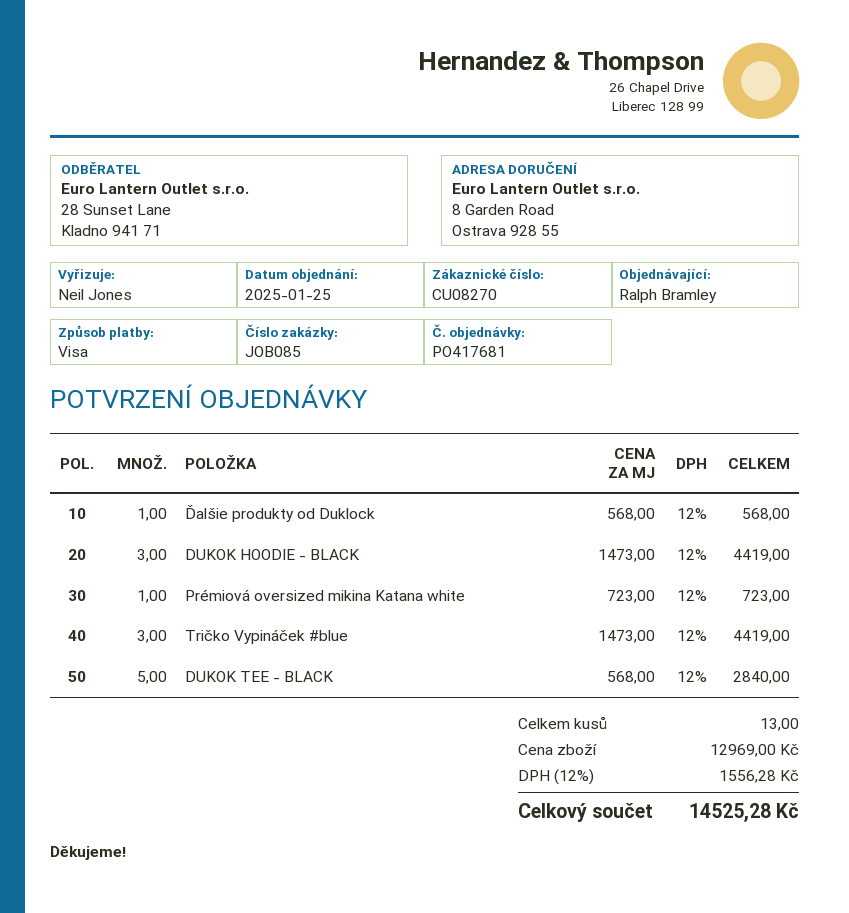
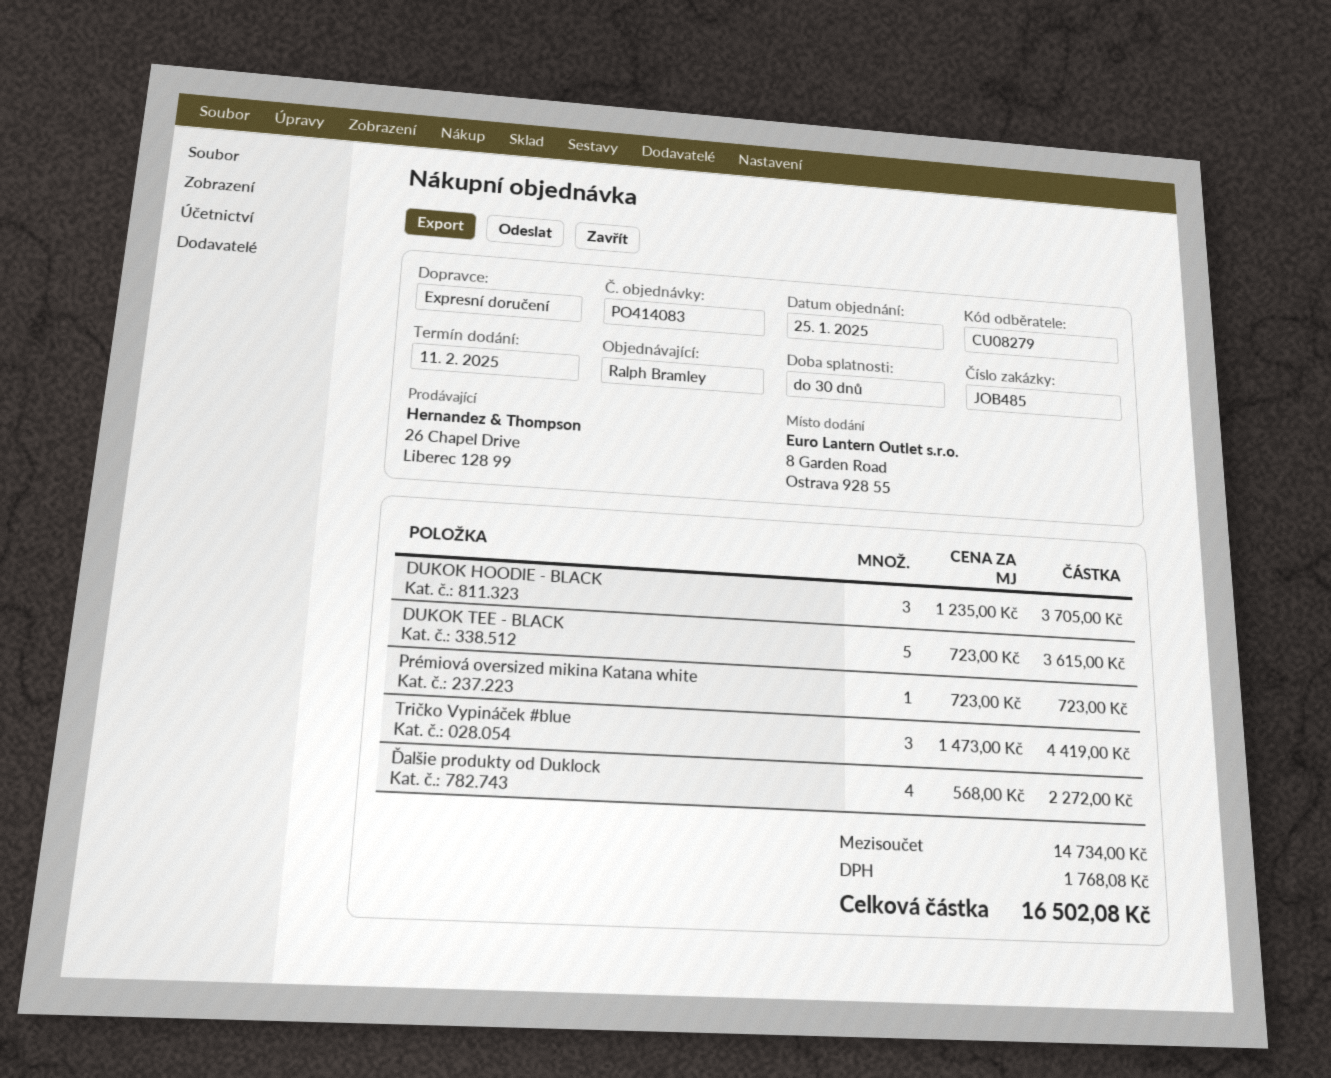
order number: PO417681 -> PO414083
customer number: CU08270 -> CU08279
reference: JOB085 -> JOB485
Ďalšie produkty od Duklock: 1 x 568.00 = 568.00 -> 4 x 568.00 = 2272.00
DUKOK HOODIE - BLACK: 3 x 1473.00 = 4419.00 -> 3 x 1235.00 = 3705.00
DUKOK TEE - BLACK: 5 x 568.00 = 2840.00 -> 5 x 723.00 = 3615.00
subtotal: 12969.00 -> 14734.00
tax: 1556.28 -> 1768.08
total: 14525.28 -> 16502.08

